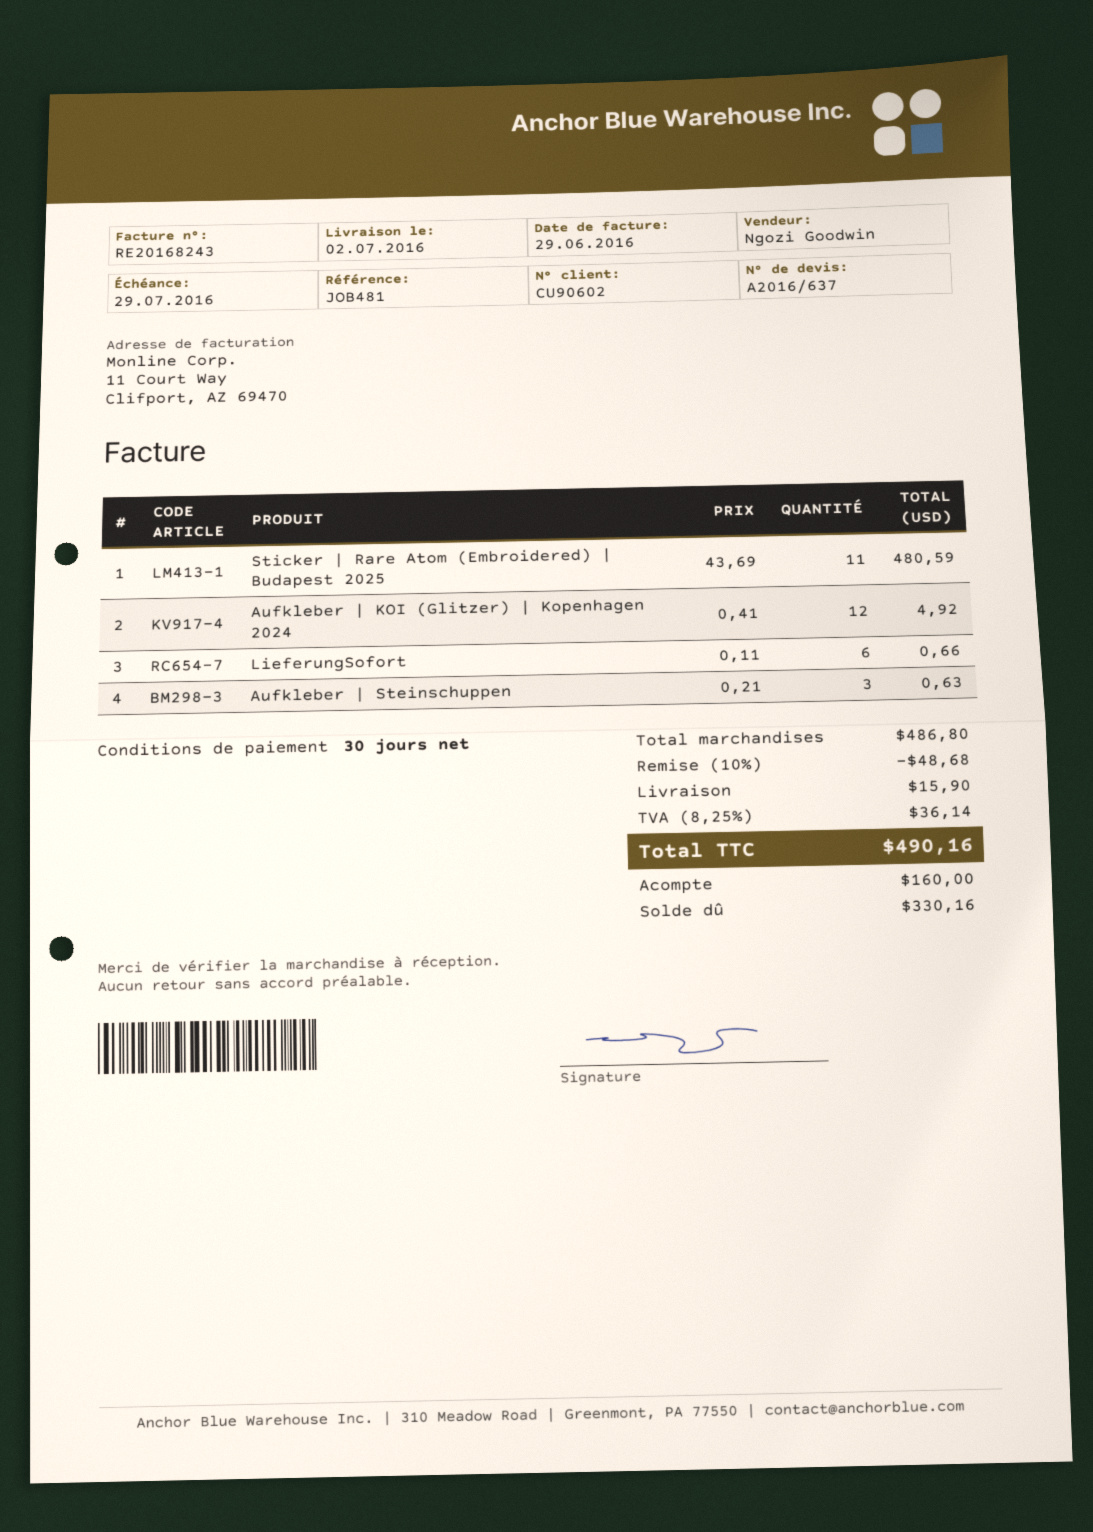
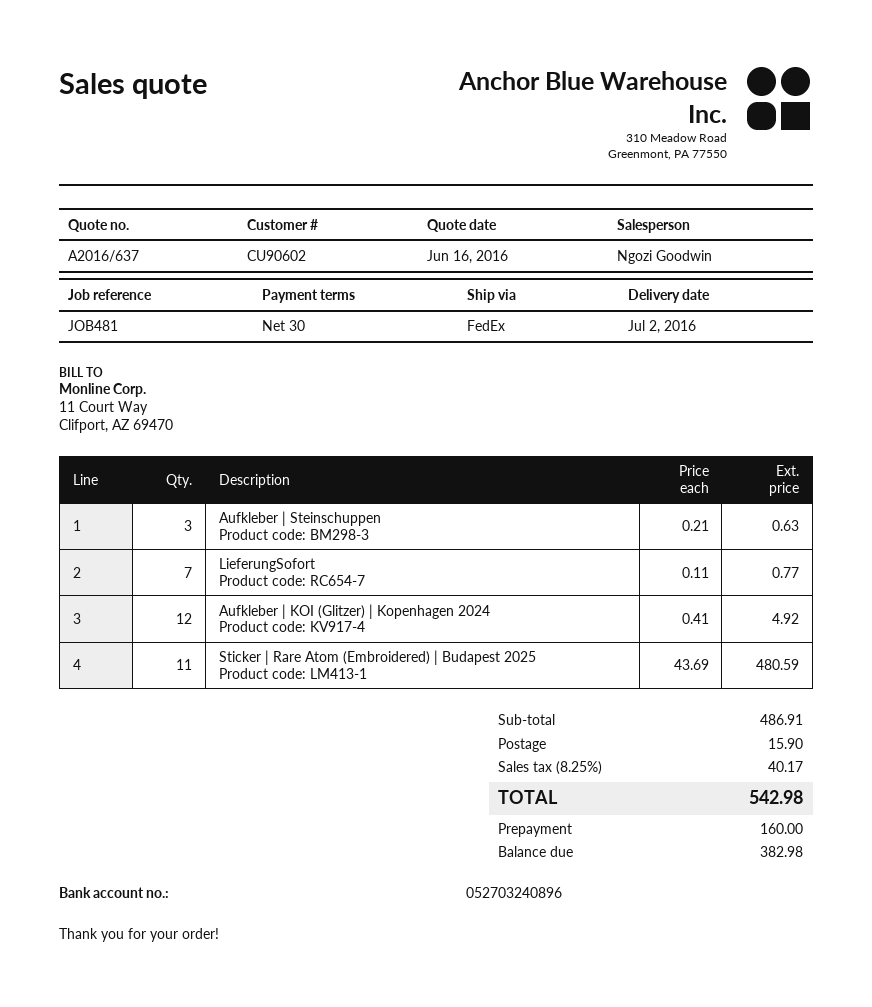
LieferungSofort: 6 x 0.11 = 0.66 -> 7 x 0.11 = 0.77
subtotal: 486.80 -> 486.91
discount: 10% = 48.68 -> none
tax: 8.25% = 36.14 -> 8.25% = 40.17
total: 490.16 -> 542.98
balance: 330.16 -> 382.98

